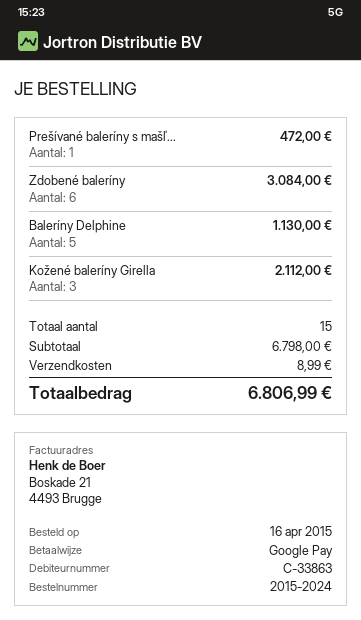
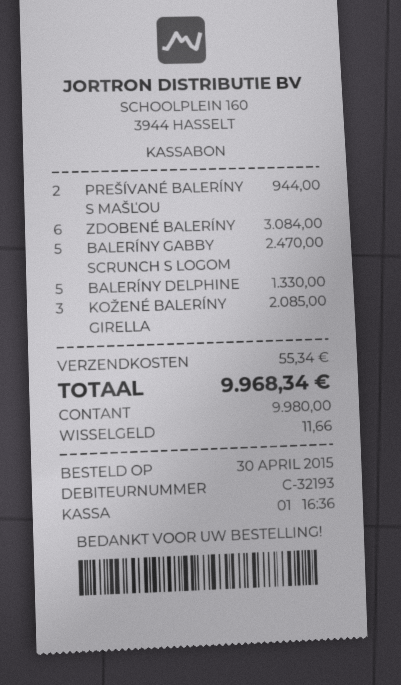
order date: 2015-04-16 -> 2015-04-30
customer number: C-33863 -> C-32193
payment method: Google Pay -> cash
Prešívané baleríny s mašľ...: 1 for 472.00 -> 2 for 944.00
Baleríny Delphine: 5 for 1130.00 -> 5 for 1330.00
Kožené baleríny Girella: 3 for 2112.00 -> 3 for 2085.00
BALERÍNY GABBY SCRUNCH S LOGOM: none -> 5 for 2470.00
shipping: 8.99 -> 55.34
total: 6806.99 -> 9968.34

